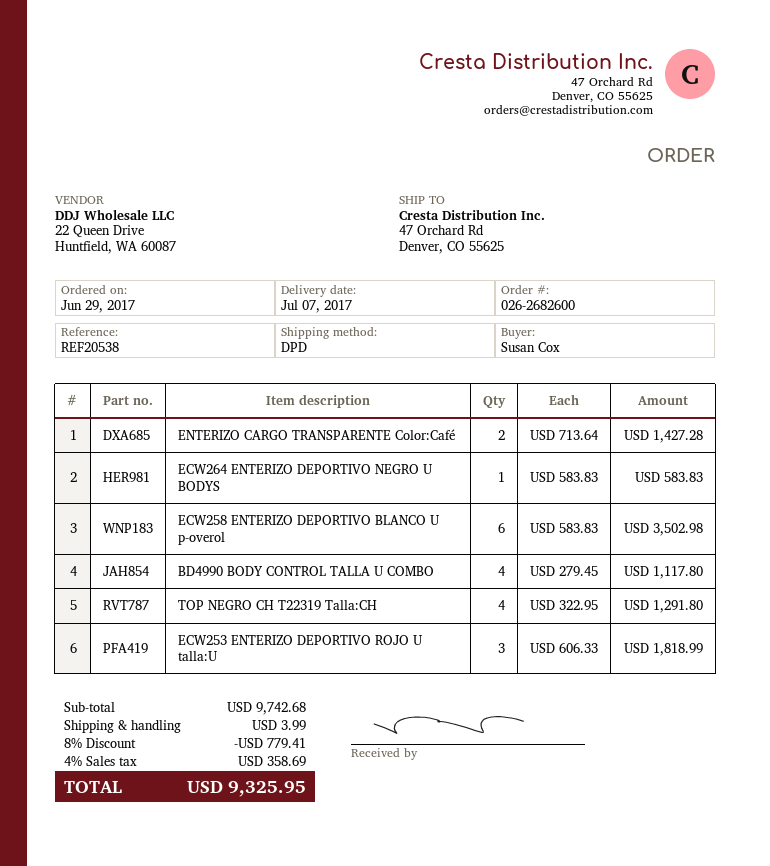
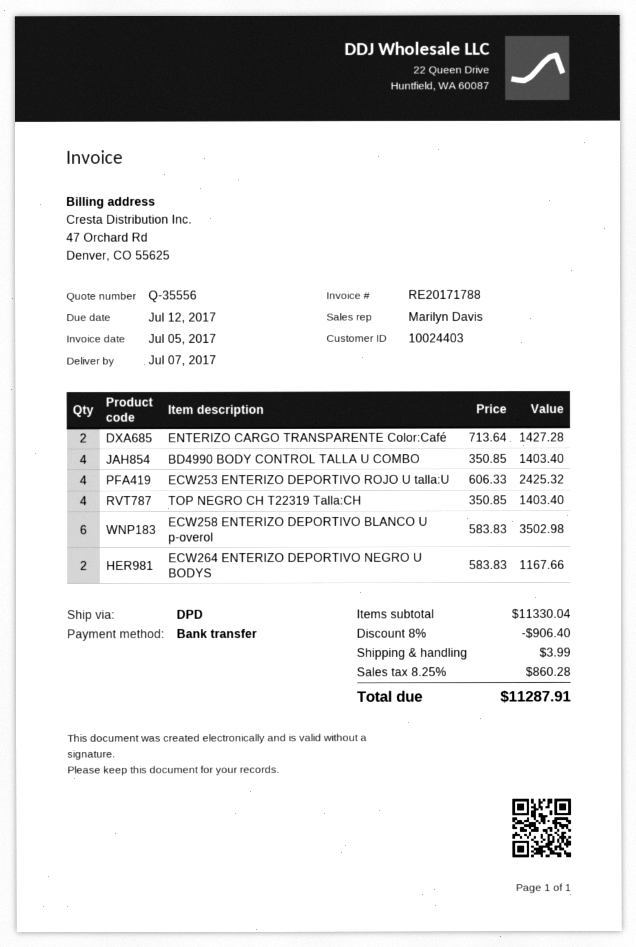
ECW264 ENTERIZO DEPORTIVO NEGRO U BODYS: 1 x 583.83 = 583.83 -> 2 x 583.83 = 1167.66
BD4990 BODY CONTROL TALLA U COMBO: 4 x 279.45 = 1117.80 -> 4 x 350.85 = 1403.40
TOP NEGRO CH T22319 Talla:CH: 4 x 322.95 = 1291.80 -> 4 x 350.85 = 1403.40
ECW253 ENTERIZO DEPORTIVO ROJO U talla:U: 3 x 606.33 = 1818.99 -> 4 x 606.33 = 2425.32
subtotal: 9742.68 -> 11330.04
discount: 8% = 779.41 -> 8% = 906.40
tax: 4% = 358.69 -> 8.25% = 860.28
total: 9325.95 -> 11287.91

